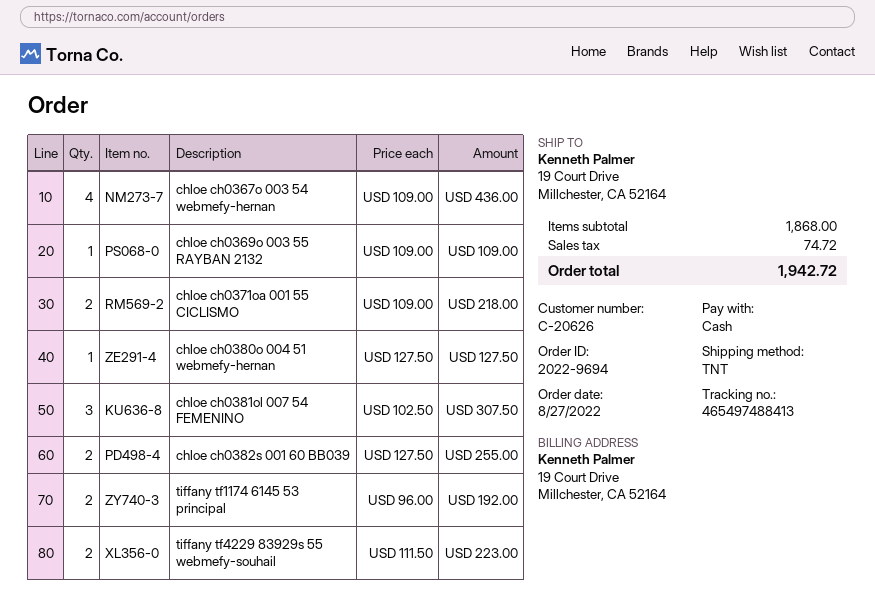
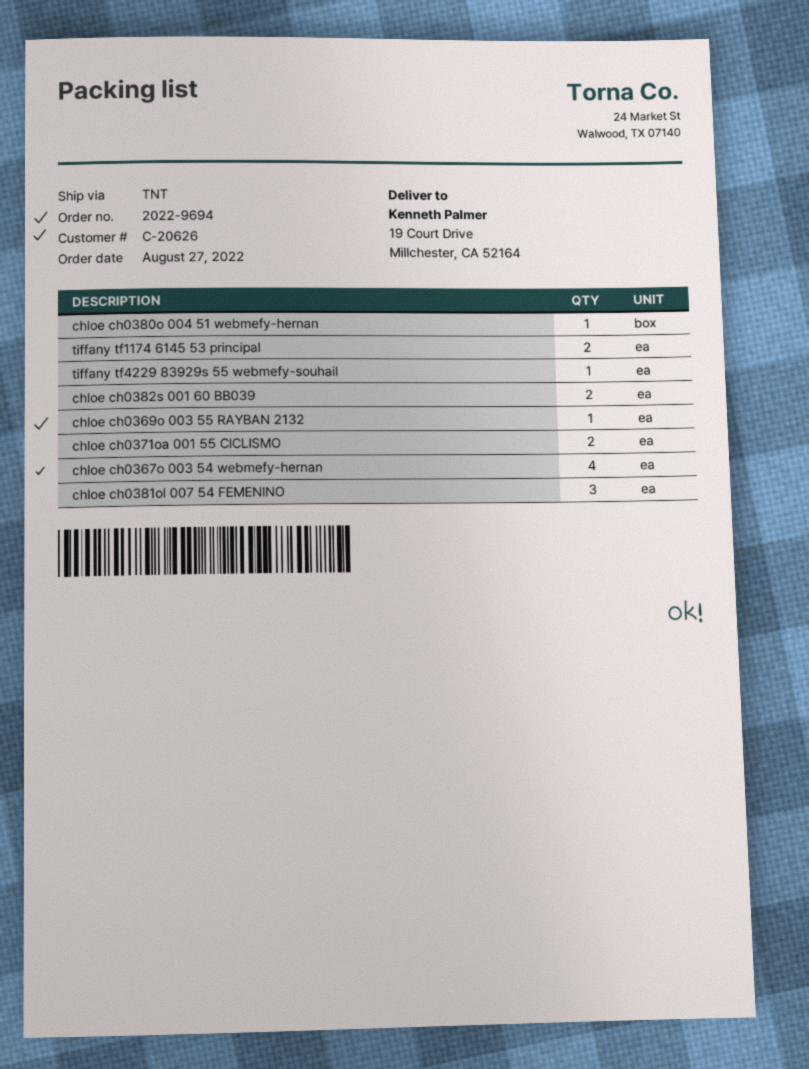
tiffany tf4229 83929s 55 webmefy-souhail: 2 -> 1

